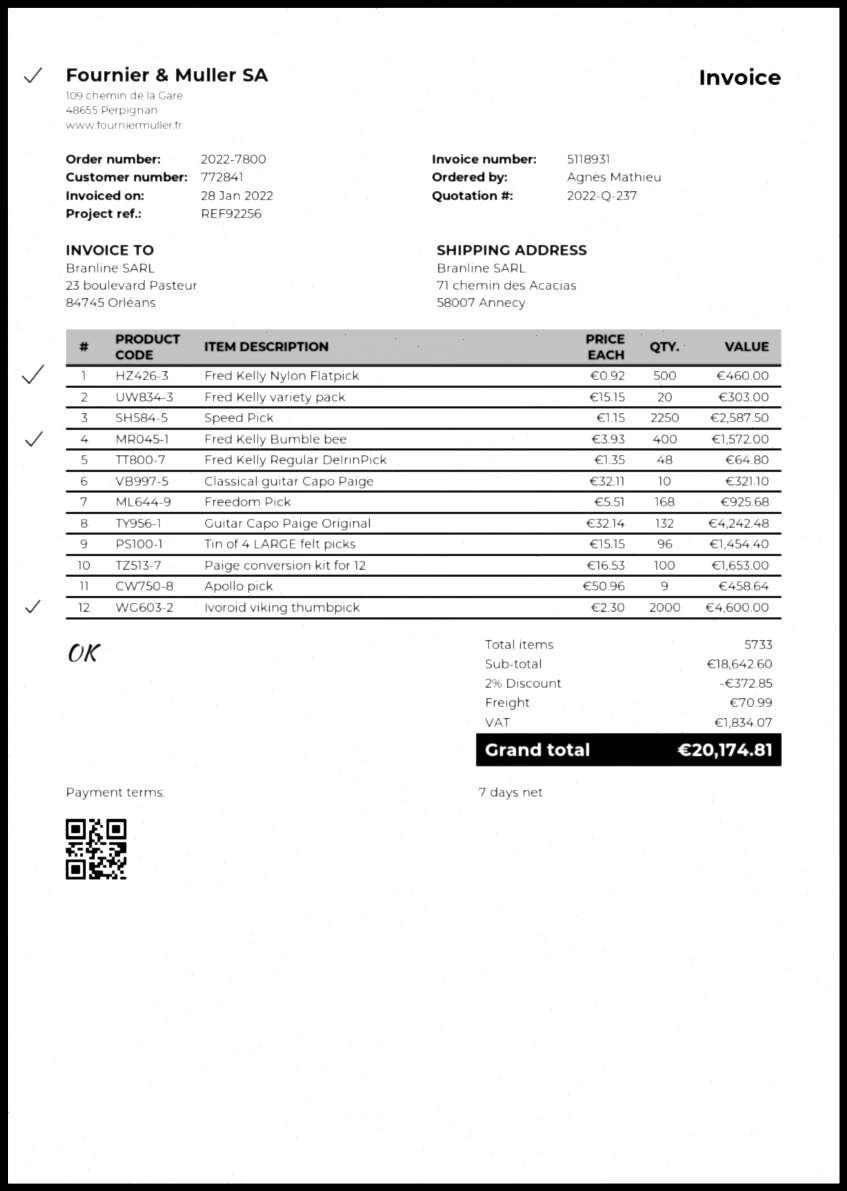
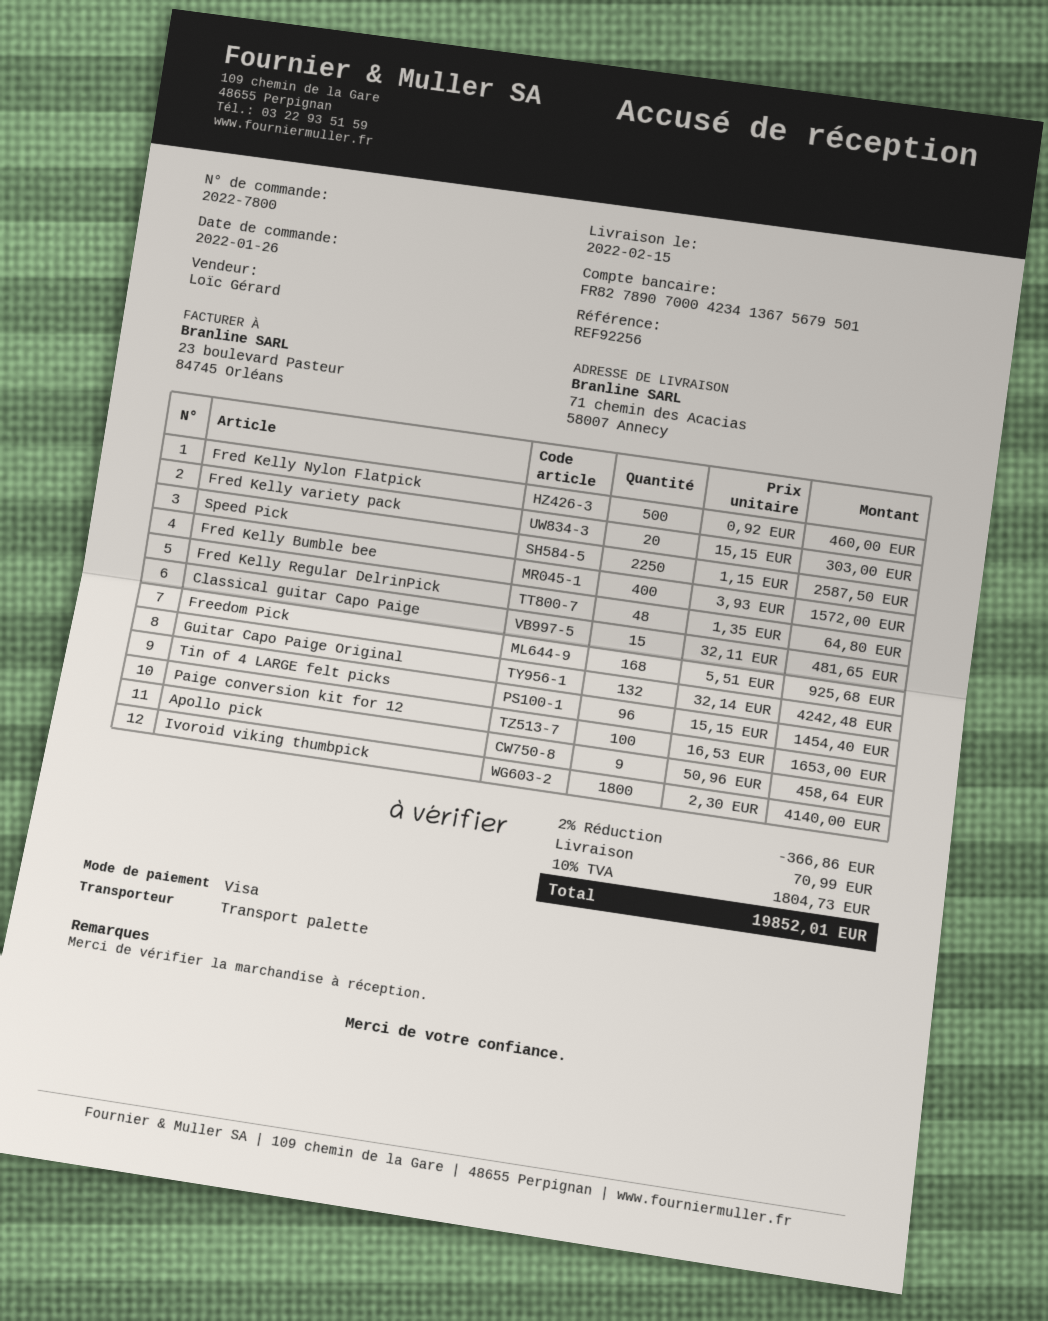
Classical guitar Capo Paige: 10 x 32.11 = 321.10 -> 15 x 32.11 = 481.65
Ivoroid viking thumbpick: 2000 x 2.30 = 4600.00 -> 1800 x 2.30 = 4140.00
discount: 2% = 372.85 -> 2% = 366.86
tax: 1834.07 -> 1804.73
total: 20174.81 -> 19852.01

